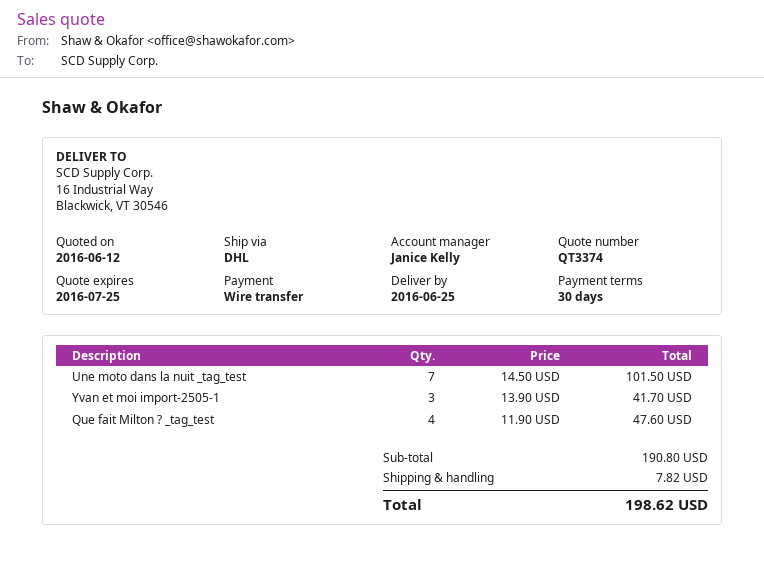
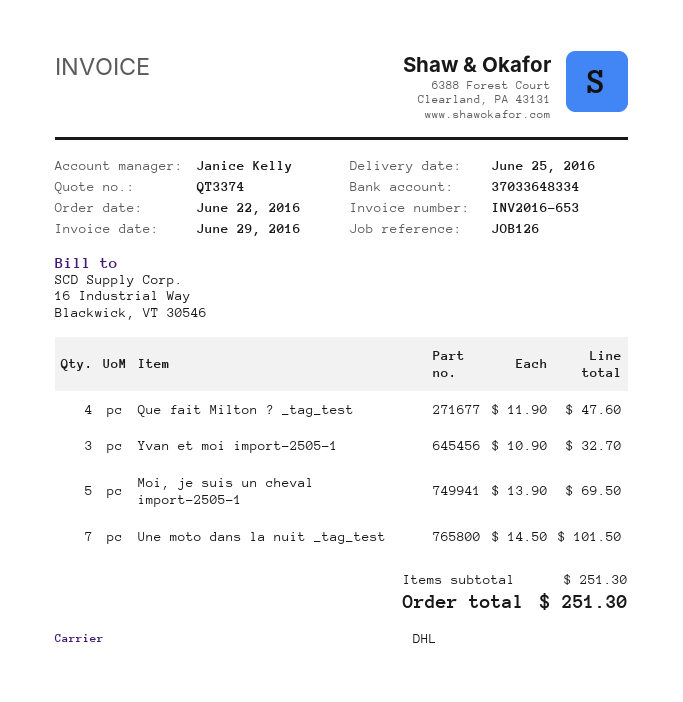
Yvan et moi import-2505-1: 3 x 13.90 = 41.70 -> 3 x 10.90 = 32.70
Moi, je suis un cheval import-2505-1: none -> 5 x 13.90 = 69.50
subtotal: 190.80 -> 251.30
shipping: 7.82 -> none
total: 198.62 -> 251.30

